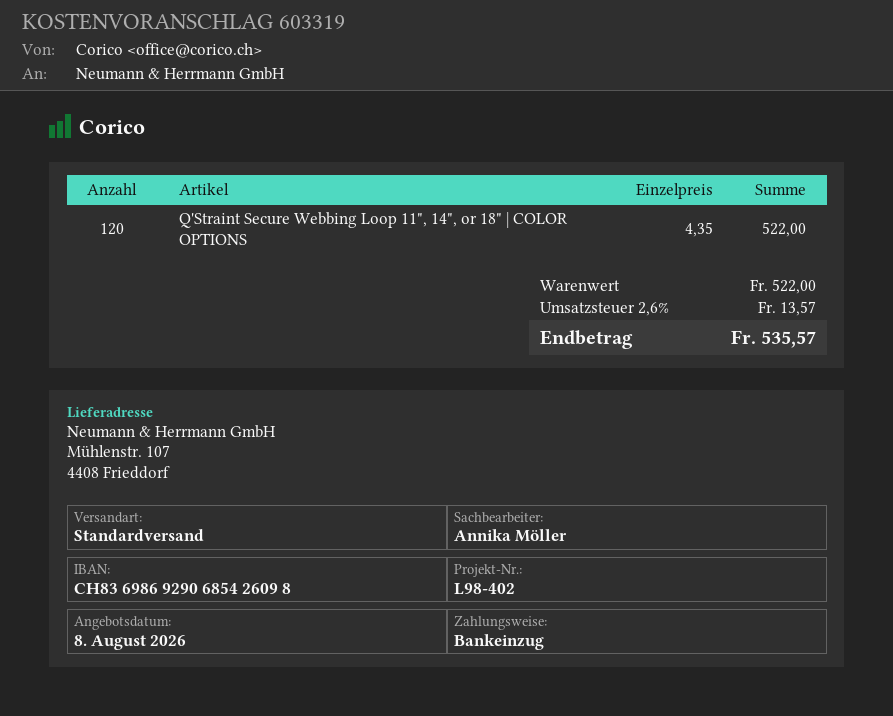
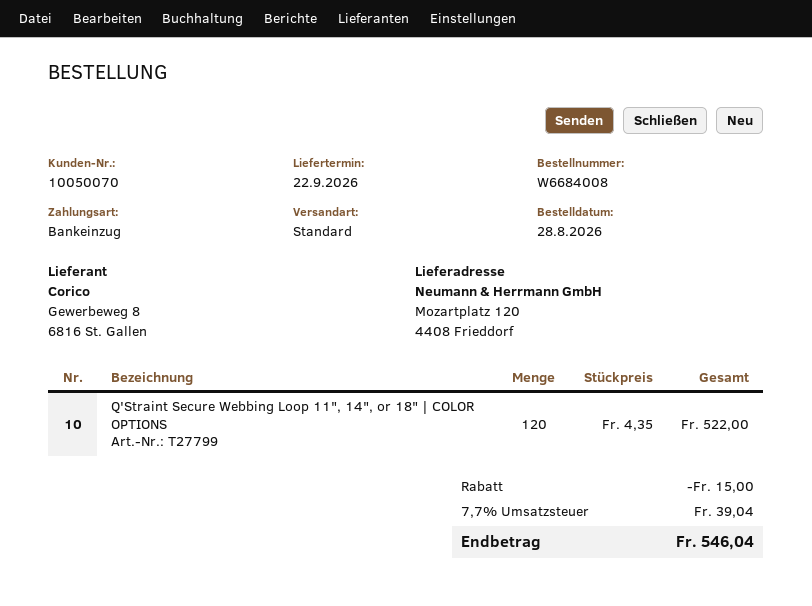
ship to: Mühlenstr. 107, 4408 Frieddorf -> Mozartplatz 120, 4408 Frieddorf
discount: none -> 15.00
tax: 2.6% = 13.57 -> 7.7% = 39.04
total: 535.57 -> 546.04

